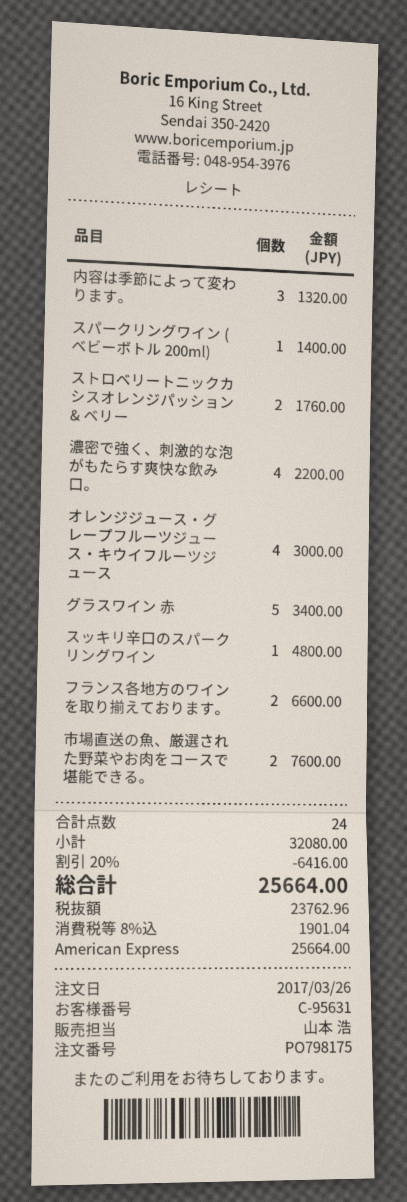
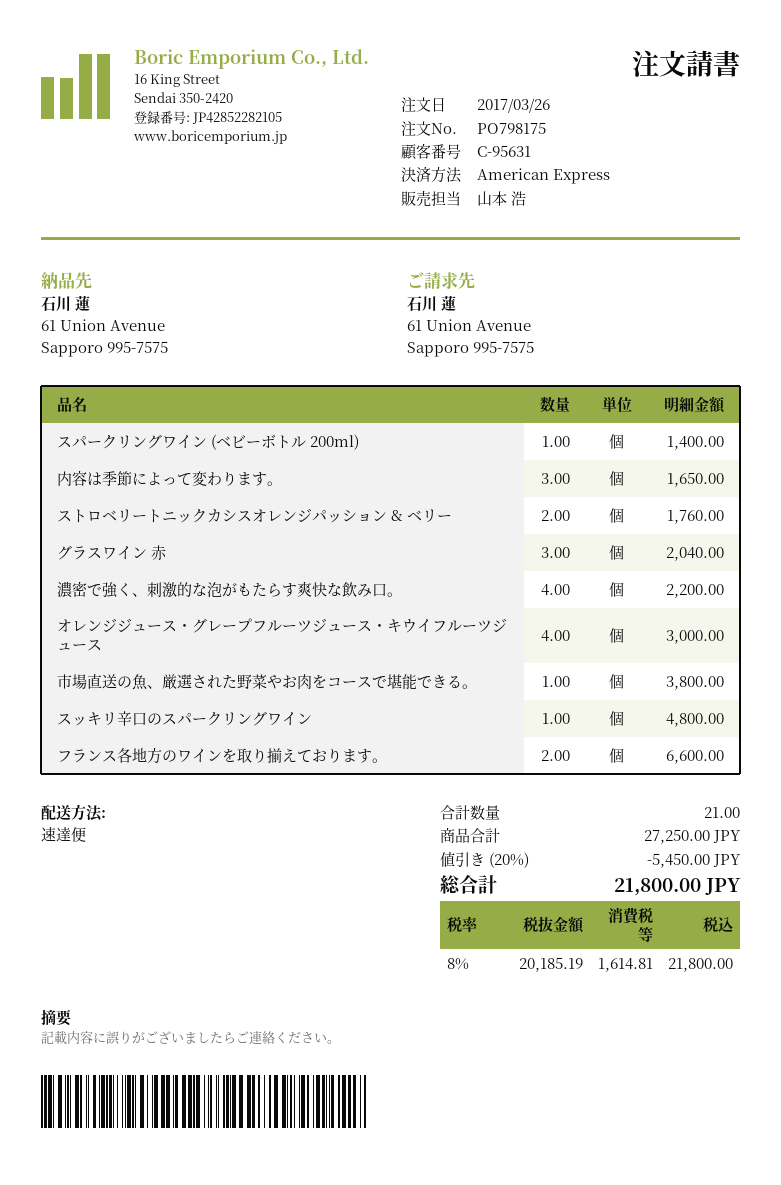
内容は季節によって変わります。: 3 for 1320.00 -> 3 for 1650.00
グラスワイン 赤: 5 for 3400.00 -> 3 for 2040.00
市場直送の魚、厳選された野菜やお肉をコースで堪能できる。: 2 for 7600.00 -> 1 for 3800.00
total quantity: 24 -> 21
subtotal: 32080.00 -> 27250.00
discount: 20% = 6416.00 -> 20% = 5450.00
net: 23762.96 -> 20185.19
tax: 8% = 1901.04 -> 8% = 1614.81
total: 25664.00 -> 21800.00

